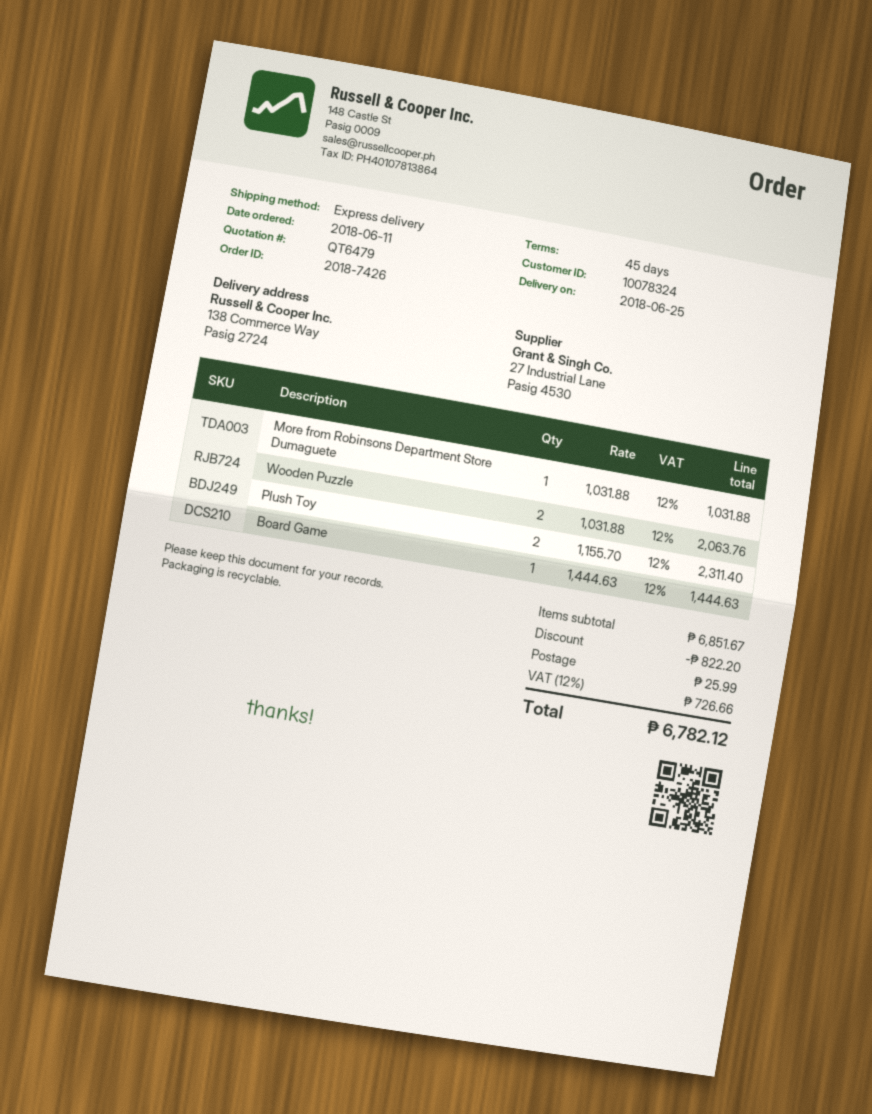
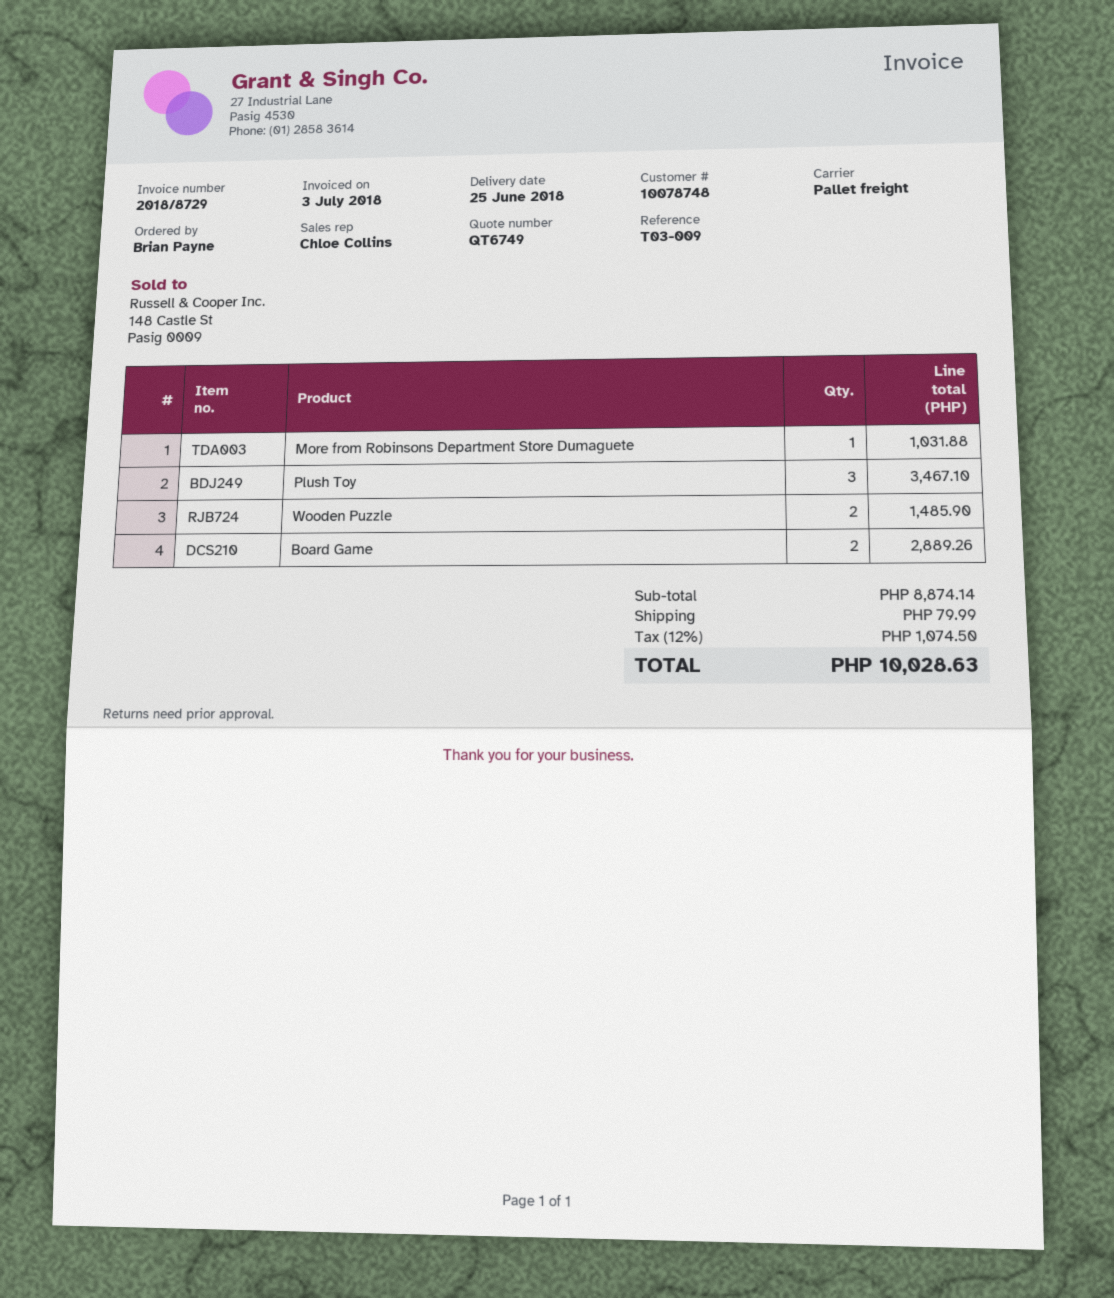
quote number: QT6479 -> QT6749
customer number: 10078324 -> 10078748
shipping method: express -> pallet freight
Wooden Puzzle: 2 for 2063.76 -> 2 for 1485.90
Plush Toy: 2 for 2311.40 -> 3 for 3467.10
Board Game: 1 for 1444.63 -> 2 for 2889.26
subtotal: 6851.67 -> 8874.14
discount: 822.20 -> none
shipping: 25.99 -> 79.99
tax: 12% = 726.66 -> 12% = 1074.50
total: 6782.12 -> 10028.63

